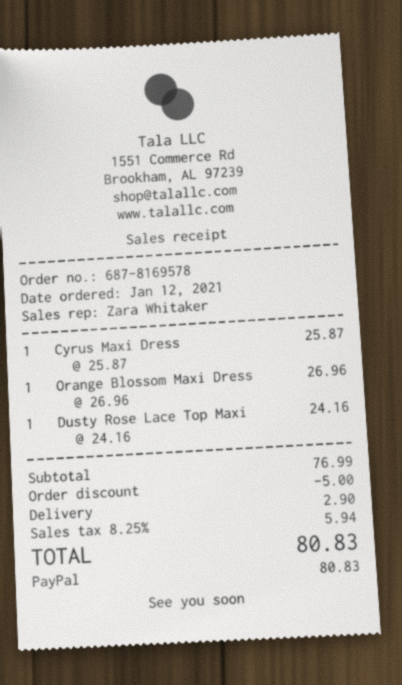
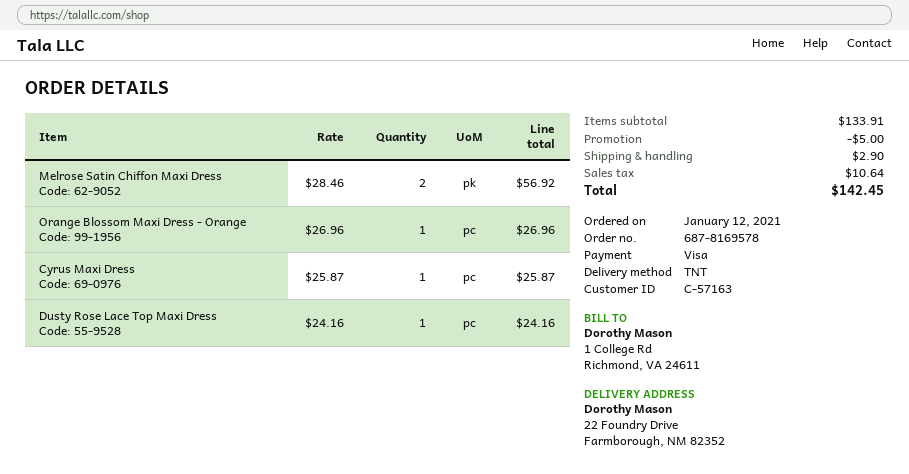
payment method: PayPal -> Visa
Melrose Satin Chiffon Maxi Dress: none -> 2 x 28.46 = 56.92
subtotal: 76.99 -> 133.91
tax: 5.94 -> 10.64
total: 80.83 -> 142.45

